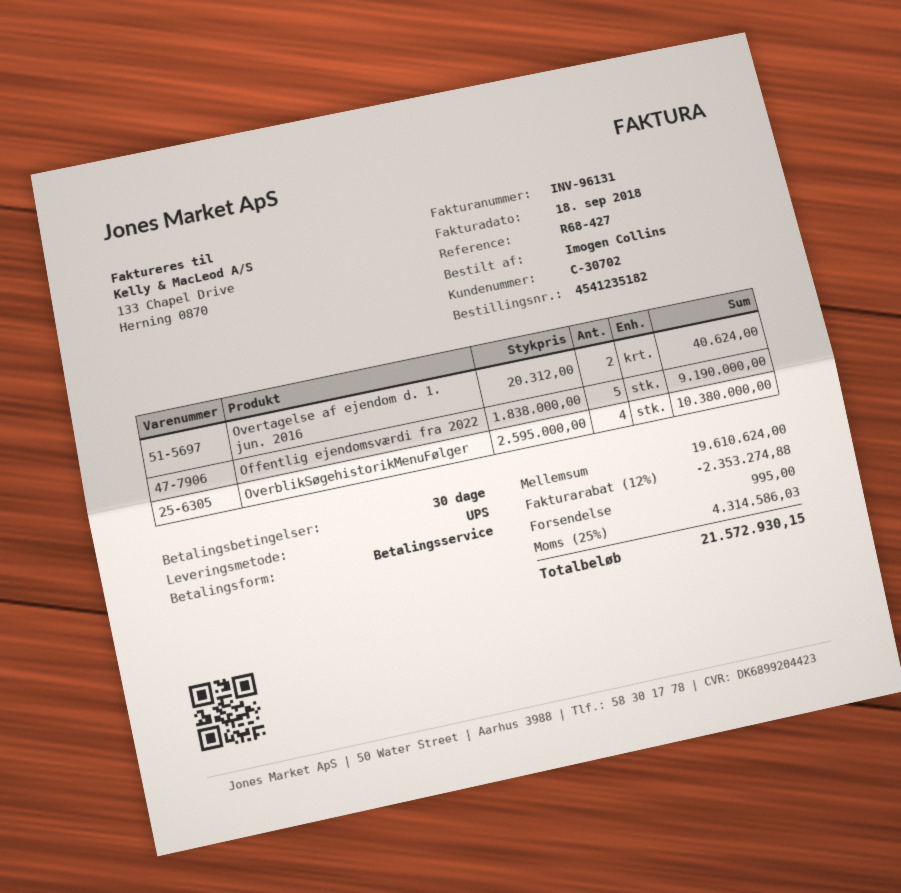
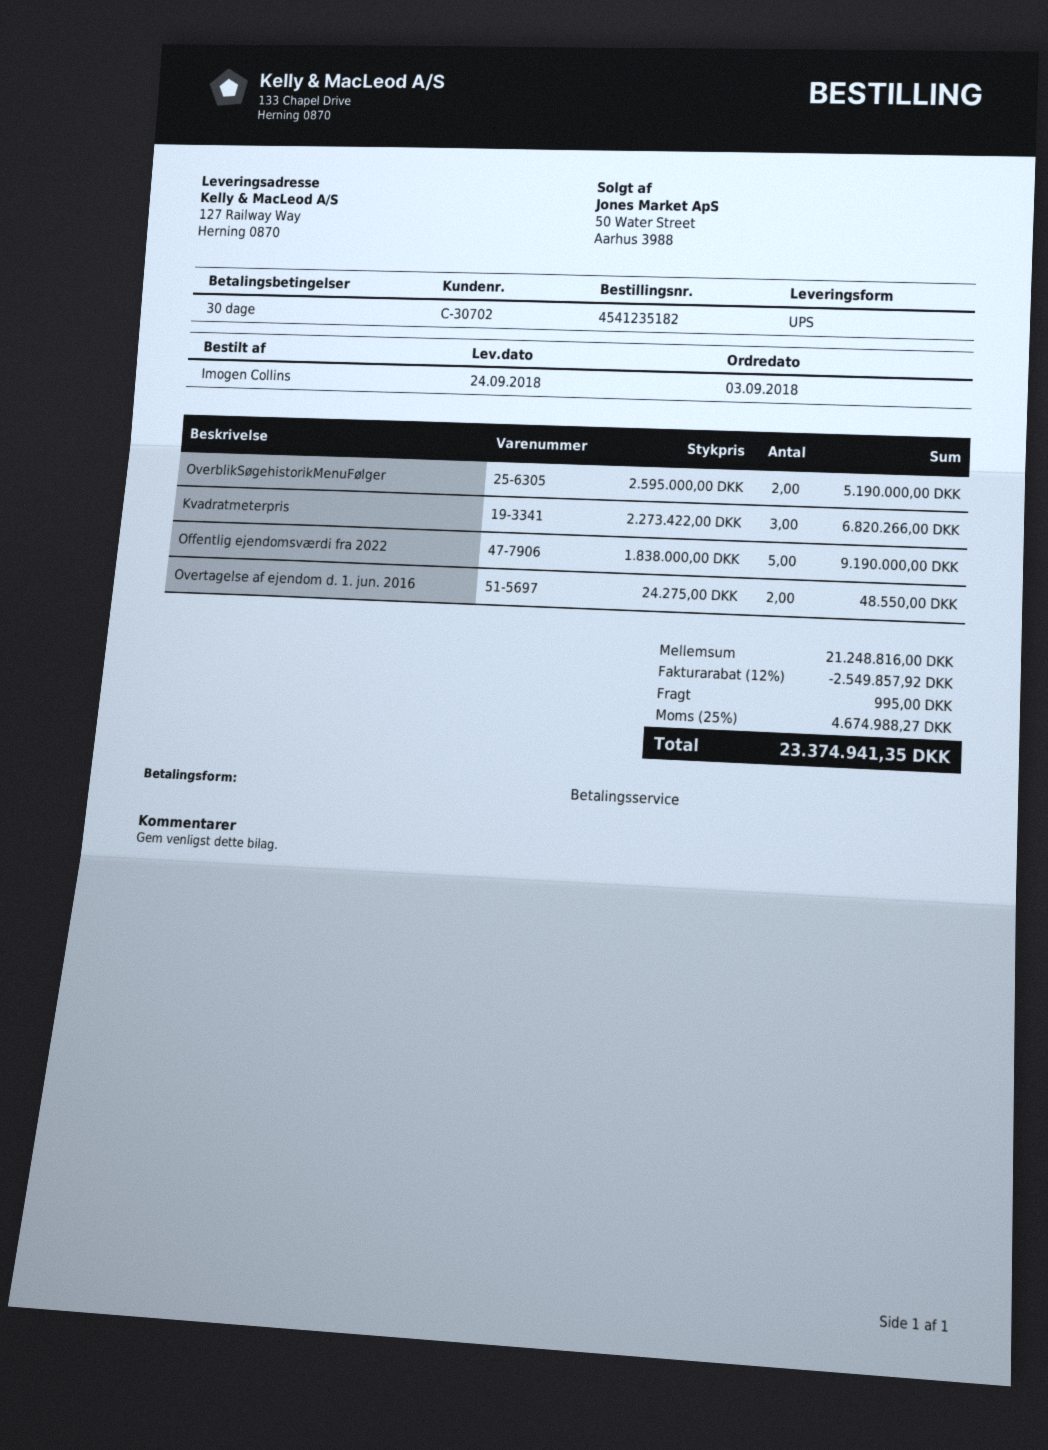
Overtagelse af ejendom d. 1. jun. 2016: 2 x 20312.00 = 40624.00 -> 2 x 24275.00 = 48550.00
OverblikSøgehistorikMenuFølger: 4 x 2595000.00 = 10380000.00 -> 2 x 2595000.00 = 5190000.00
Kvadratmeterpris: none -> 3 x 2273422.00 = 6820266.00
subtotal: 19610624.00 -> 21248816.00
discount: 12% = 2353274.88 -> 12% = 2549857.92
tax: 25% = 4314586.03 -> 25% = 4674988.27
total: 21572930.15 -> 23374941.35

